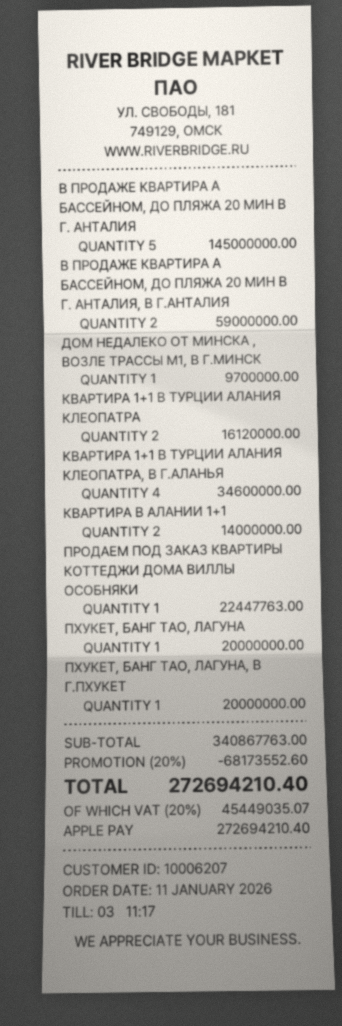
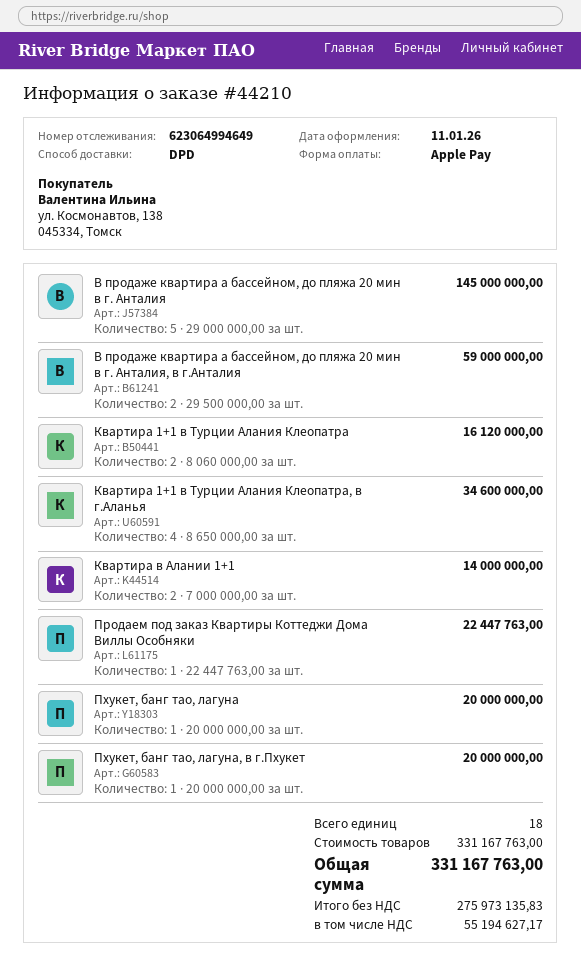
ДОМ НЕДАЛЕКО ОТ МИНСКА , ВОЗЛЕ ТРАССЫ М1, В Г.МИНСК: 1 for 9700000.00 -> none
subtotal: 340867763.00 -> 331167763.00
discount: 20% = 68173552.60 -> none
tax: 45449035.07 -> 55194627.17
total: 272694210.40 -> 331167763.00

